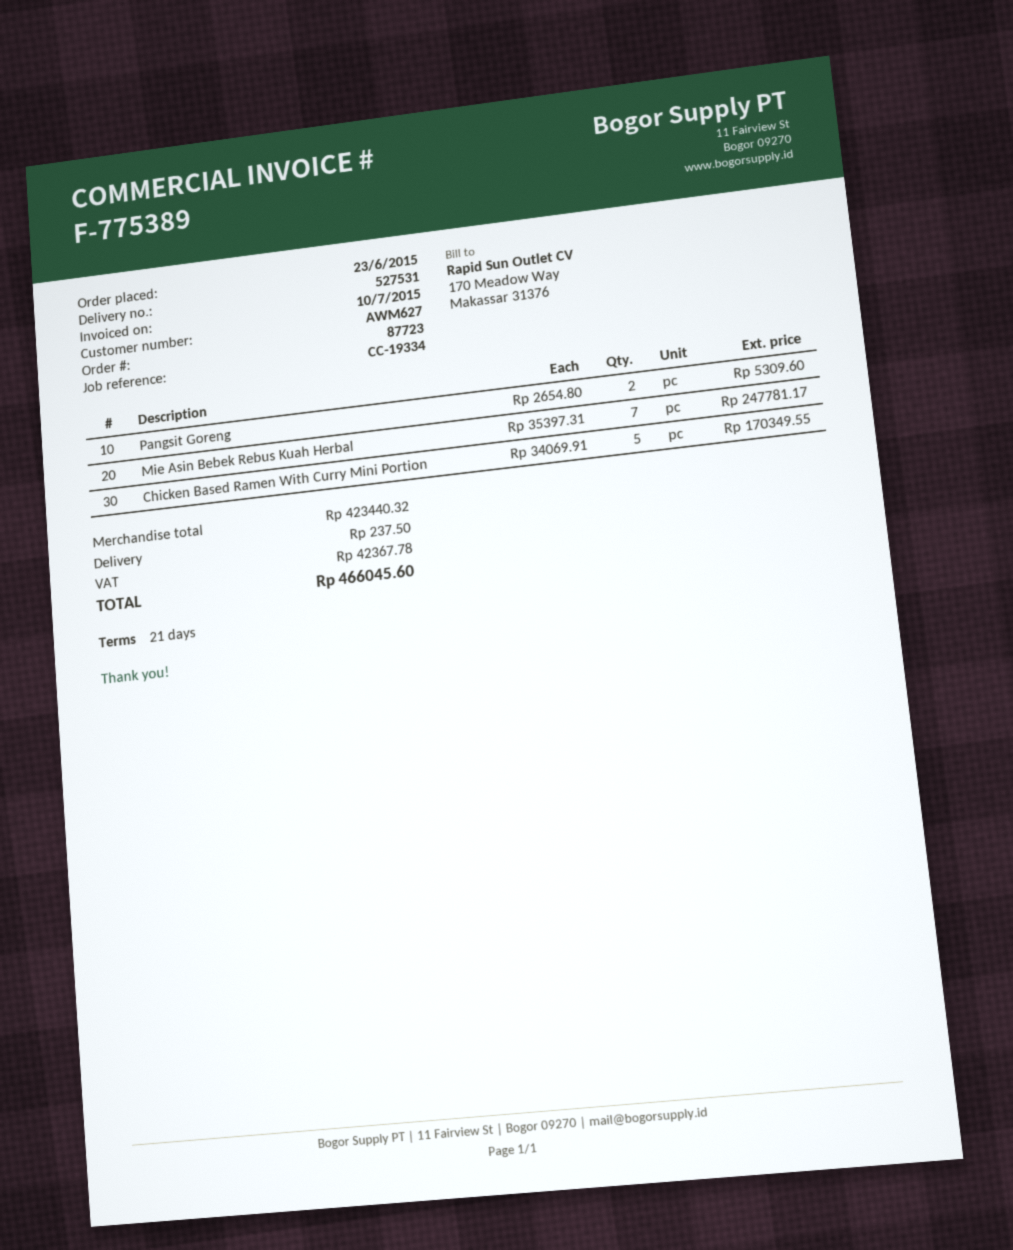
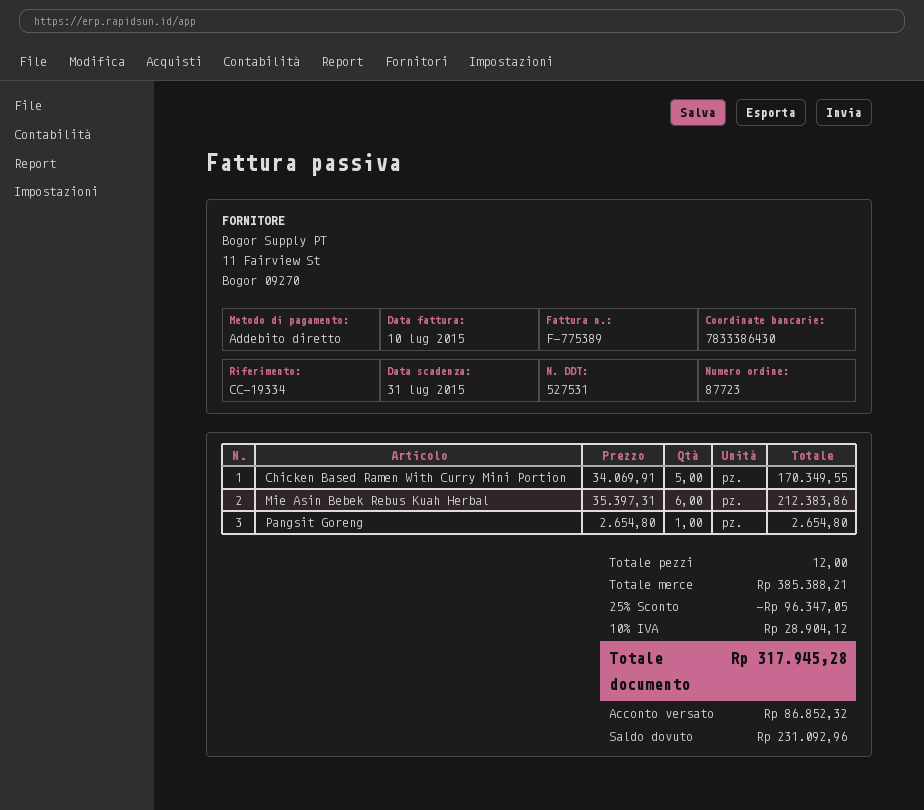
Pangsit Goreng: 2 x 2654.80 = 5309.60 -> 1 x 2654.80 = 2654.80
Mie Asin Bebek Rebus Kuah Herbal: 7 x 35397.31 = 247781.17 -> 6 x 35397.31 = 212383.86
subtotal: 423440.32 -> 385388.21
discount: none -> 25% = 96347.05
shipping: 237.50 -> none
tax: 42367.78 -> 28904.12
total: 466045.60 -> 317945.28

